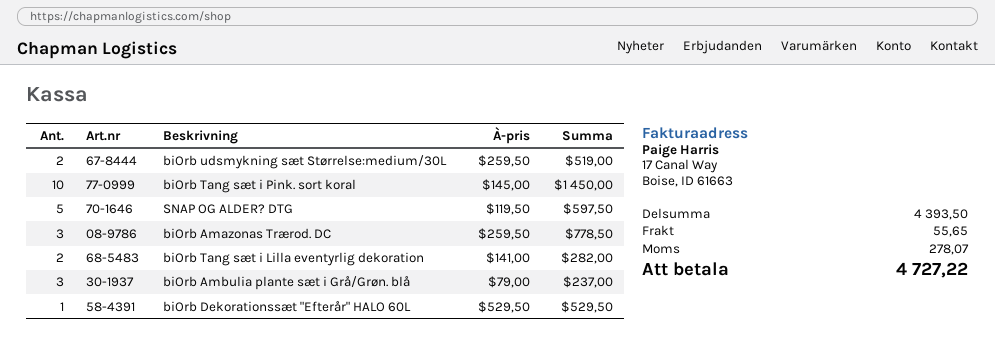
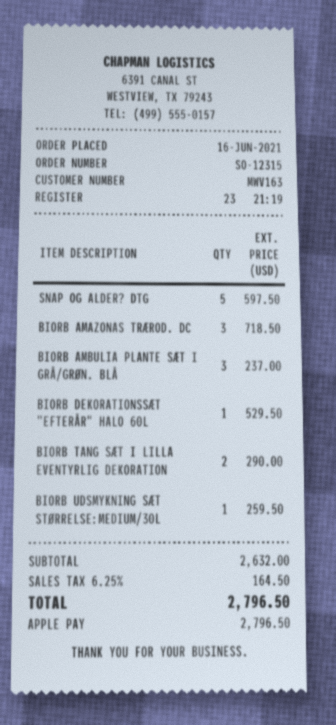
biOrb udsmykning sæt Størrelse:medium/30L: 2 for 519.00 -> 1 for 259.50
biOrb Tang sæt i Pink. sort koral: 10 for 1450.00 -> none
biOrb Amazonas Trærod. DC: 3 for 778.50 -> 3 for 718.50
biOrb Tang sæt i Lilla eventyrlig dekoration: 2 for 282.00 -> 2 for 290.00
subtotal: 4393.50 -> 2632.00
shipping: 55.65 -> none
tax: 278.07 -> 164.50
total: 4727.22 -> 2796.50

